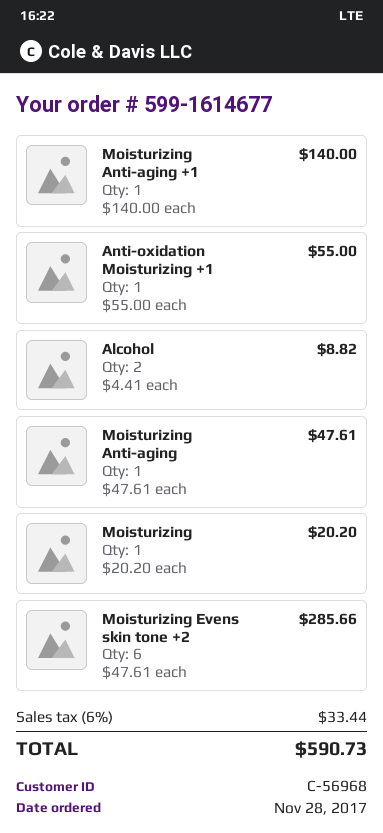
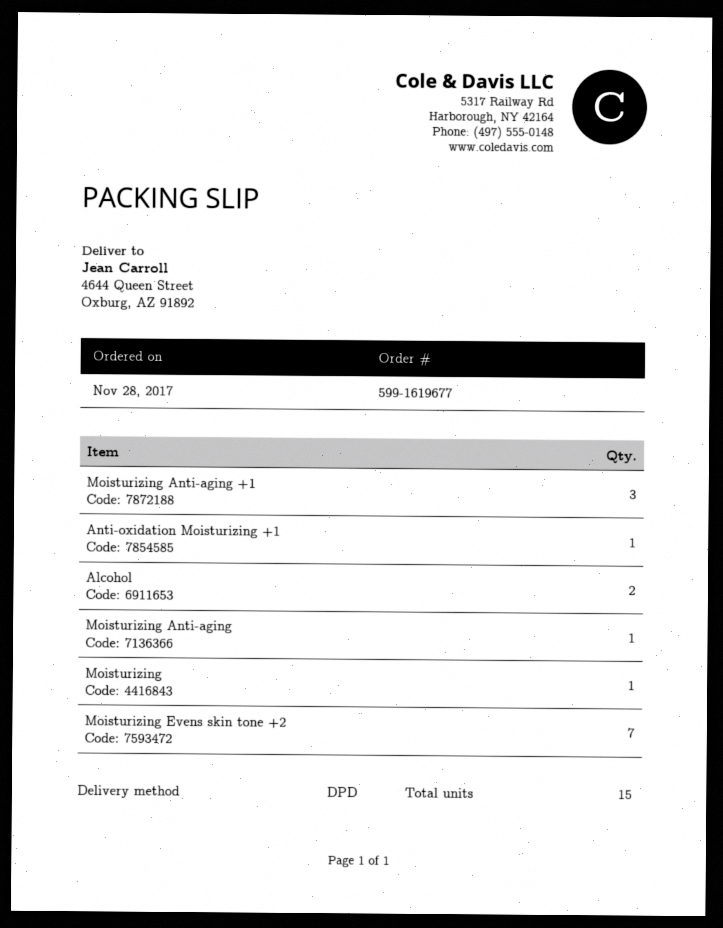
order number: 599-1614677 -> 599-1619677
Moisturizing Anti-aging +1: 1 -> 3
Moisturizing Evens skin tone +2: 6 -> 7

